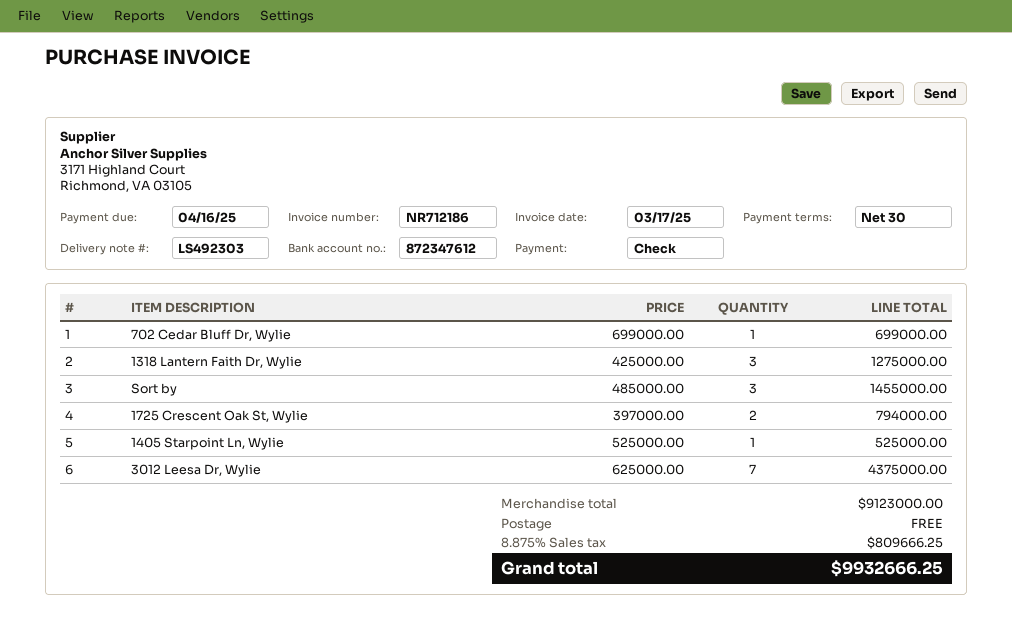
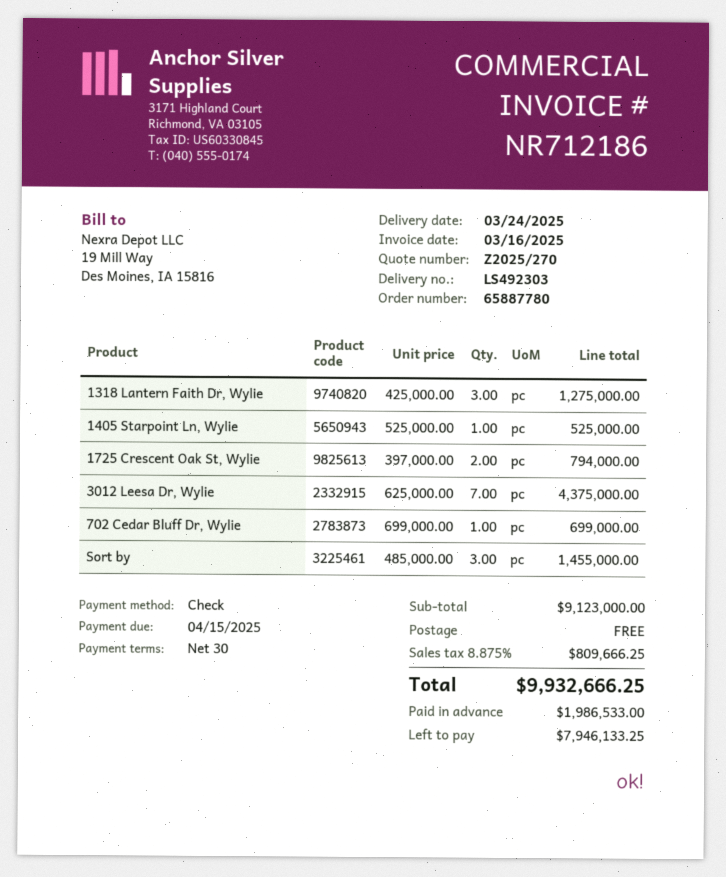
invoice date: 2025-03-17 -> 2025-03-16
due date: 2025-04-16 -> 2025-04-15

